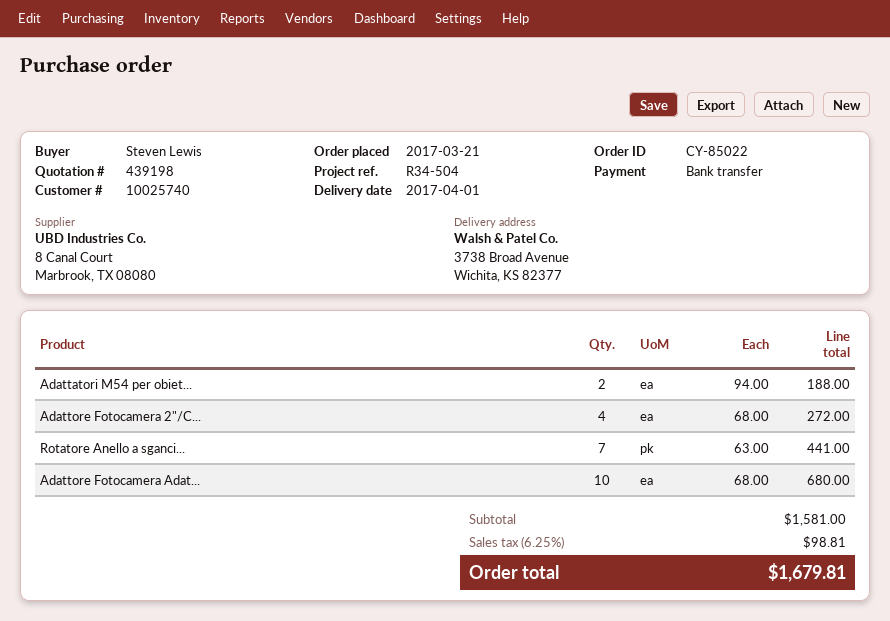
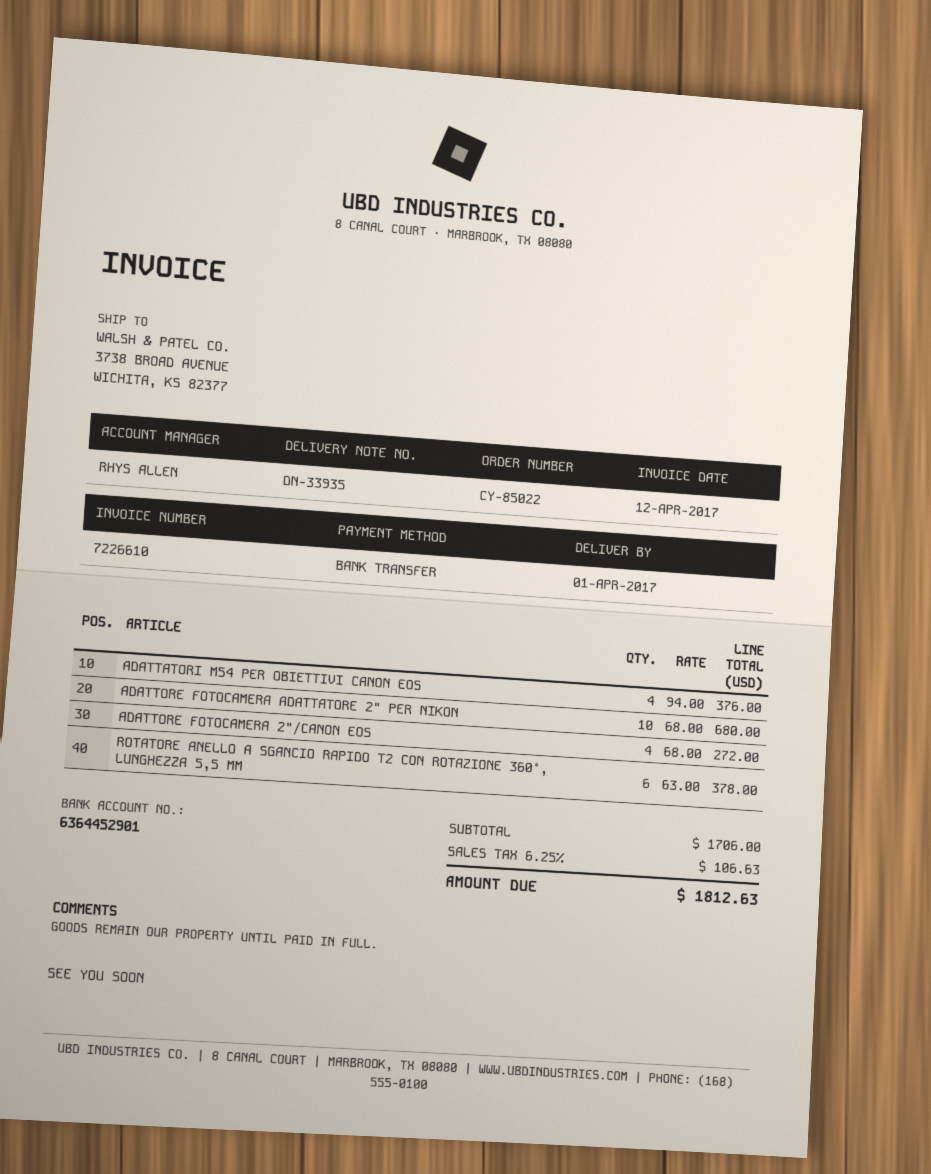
Adattatori M54 per obiet...: 2 x 94.00 = 188.00 -> 4 x 94.00 = 376.00
Rotatore Anello a sganci...: 7 x 63.00 = 441.00 -> 6 x 63.00 = 378.00
subtotal: 1581.00 -> 1706.00
tax: 6.25% = 98.81 -> 6.25% = 106.63
total: 1679.81 -> 1812.63

